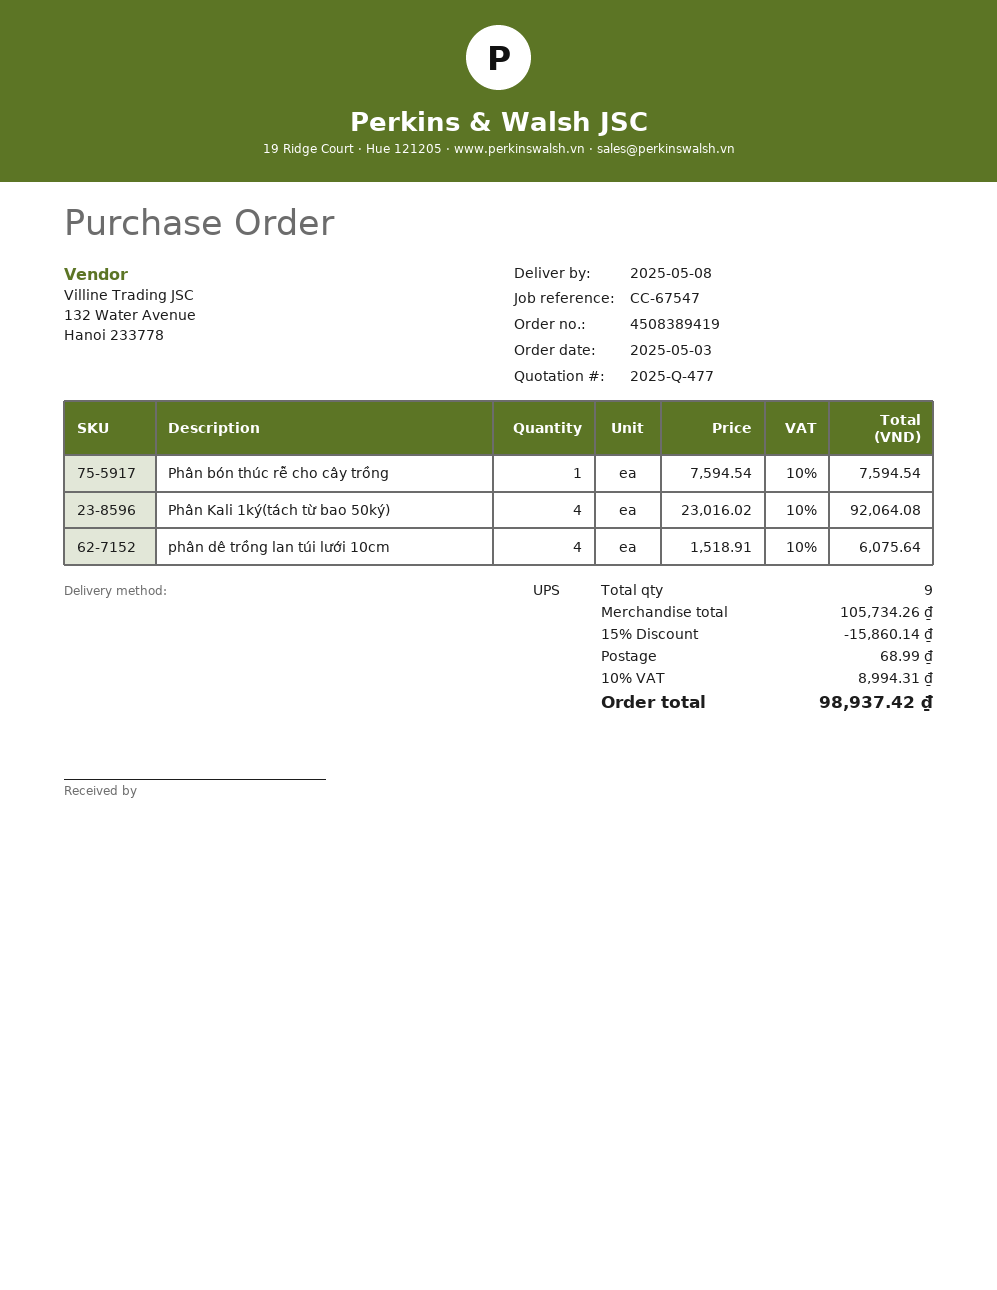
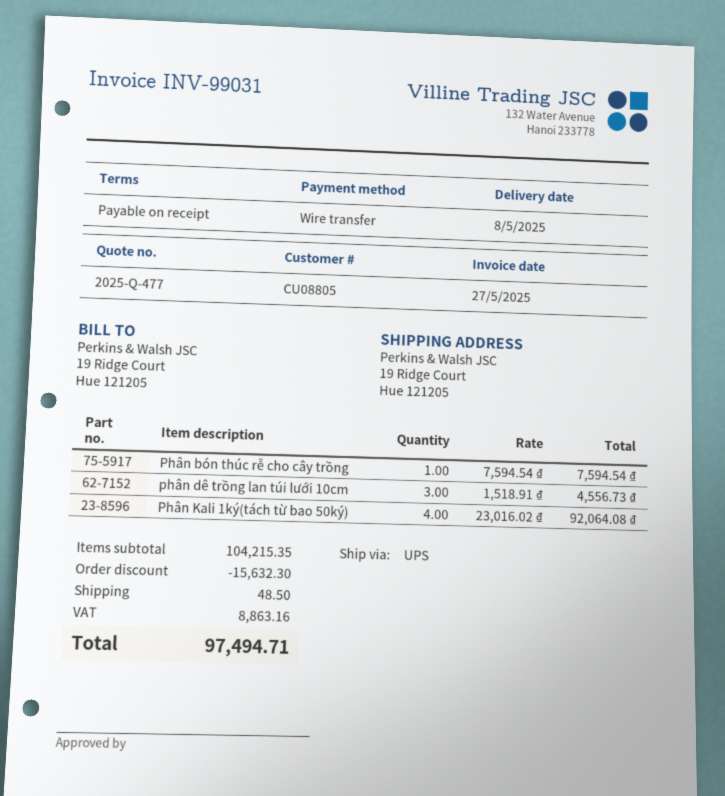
phân dê trồng lan túi lưới 10cm: 4 x 1518.91 = 6075.64 -> 3 x 1518.91 = 4556.73
subtotal: 105734.26 -> 104215.35
discount: 15860.14 -> 15632.30
shipping: 68.99 -> 48.50
tax: 8994.31 -> 8863.16
total: 98937.42 -> 97494.71

